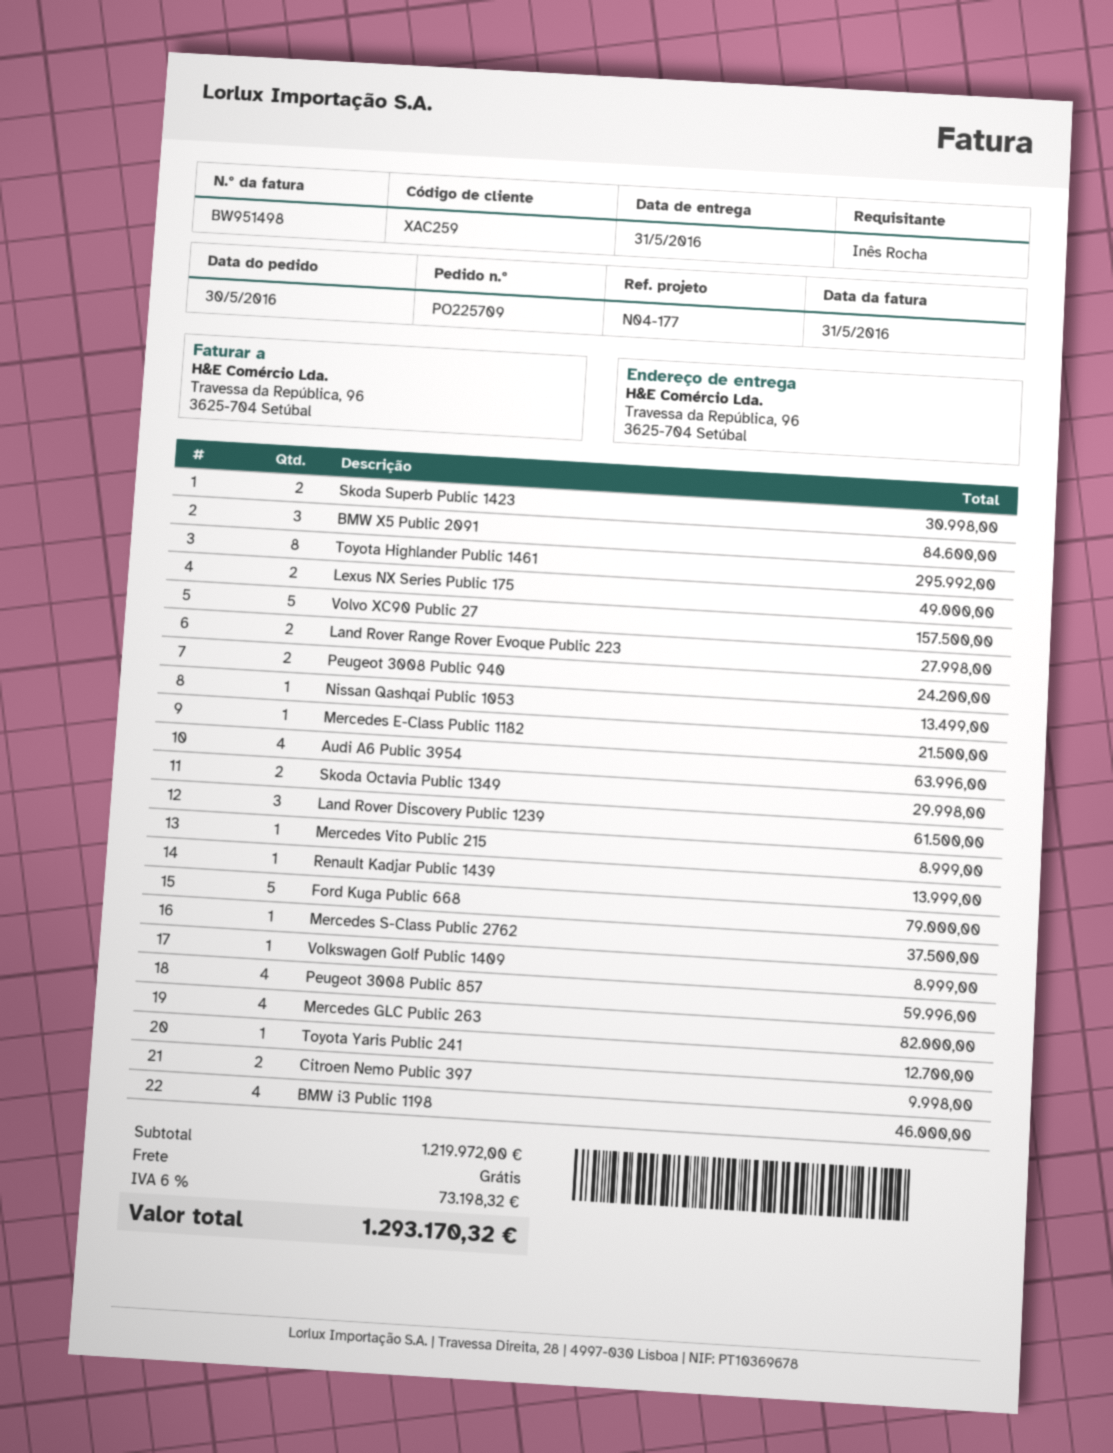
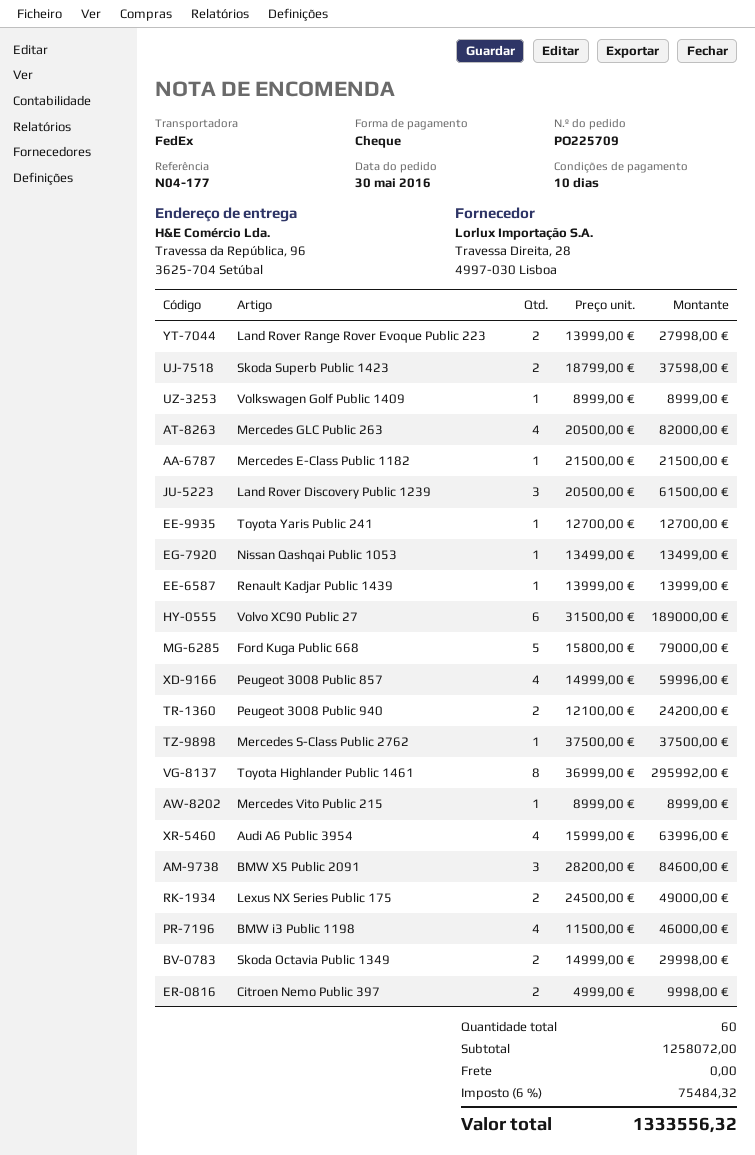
Skoda Superb Public 1423: 2 for 30998.00 -> 2 for 37598.00
Volvo XC90 Public 27: 5 for 157500.00 -> 6 for 189000.00
subtotal: 1219972.00 -> 1258072.00
tax: 6% = 73198.32 -> 6% = 75484.32
total: 1293170.32 -> 1333556.32

